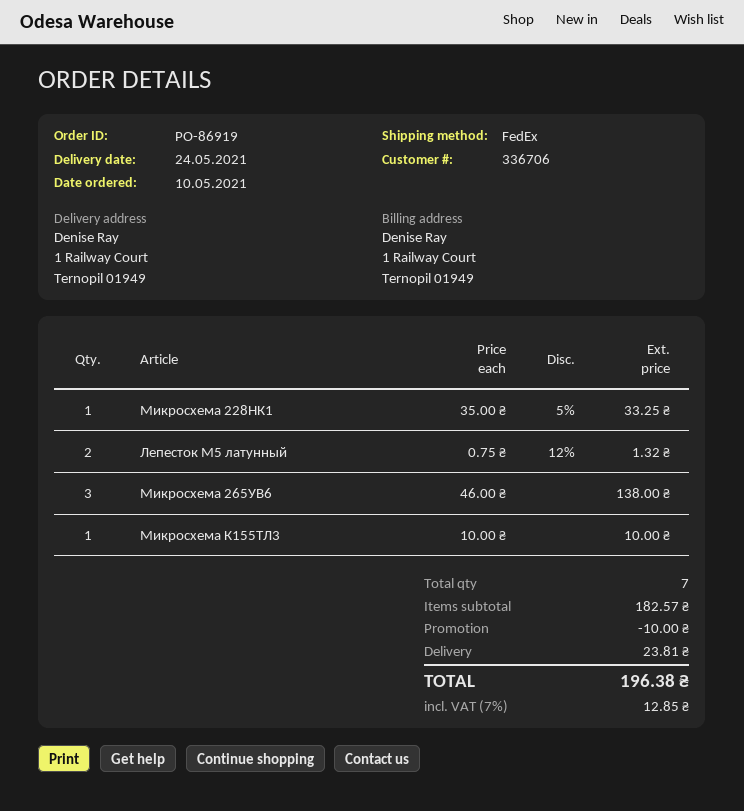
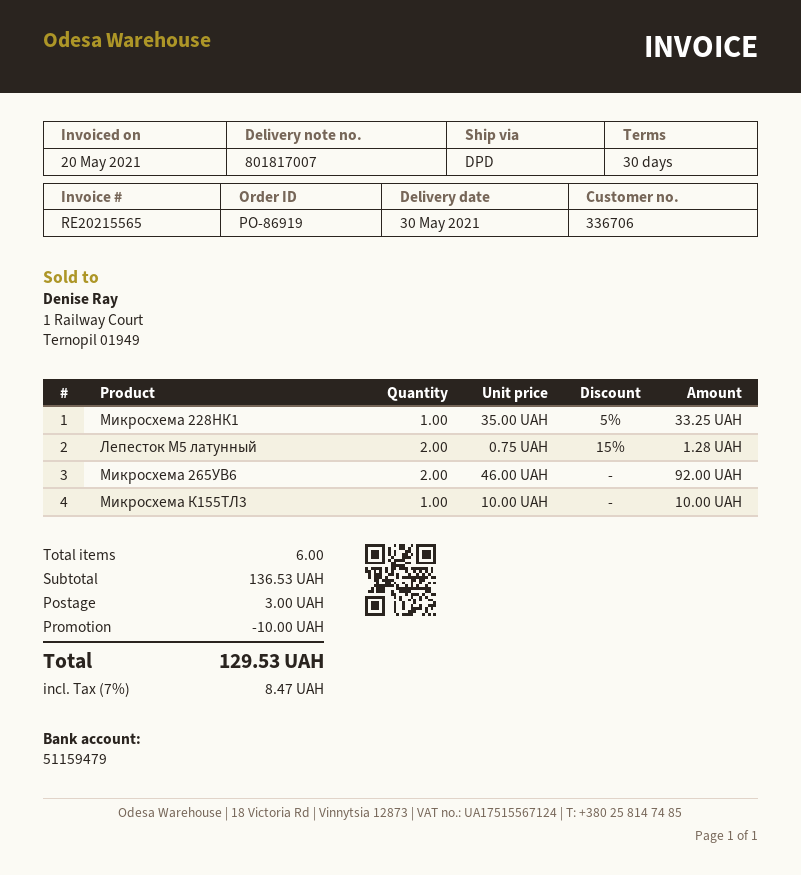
delivery date: 2021-05-24 -> 2021-05-30
shipping method: FedEx -> DPD
Лепесток М5 латунный: 2 x 0.75 - 12% = 1.32 -> 2 x 0.75 - 15% = 1.28
Микросхема 265УВ6: 3 x 46.00 = 138.00 -> 2 x 46.00 = 92.00
total quantity: 7 -> 6
subtotal: 182.57 -> 136.53
shipping: 23.81 -> 3.00
tax: 7% = 12.85 -> 7% = 8.47
total: 196.38 -> 129.53

